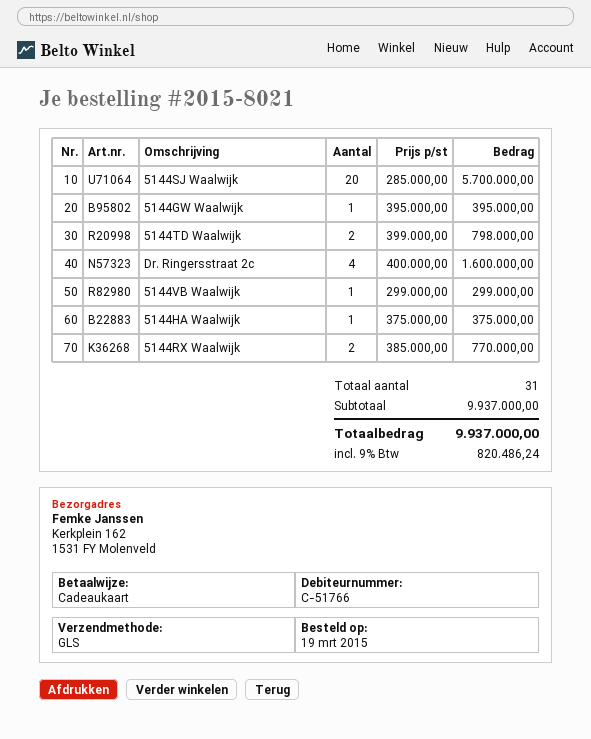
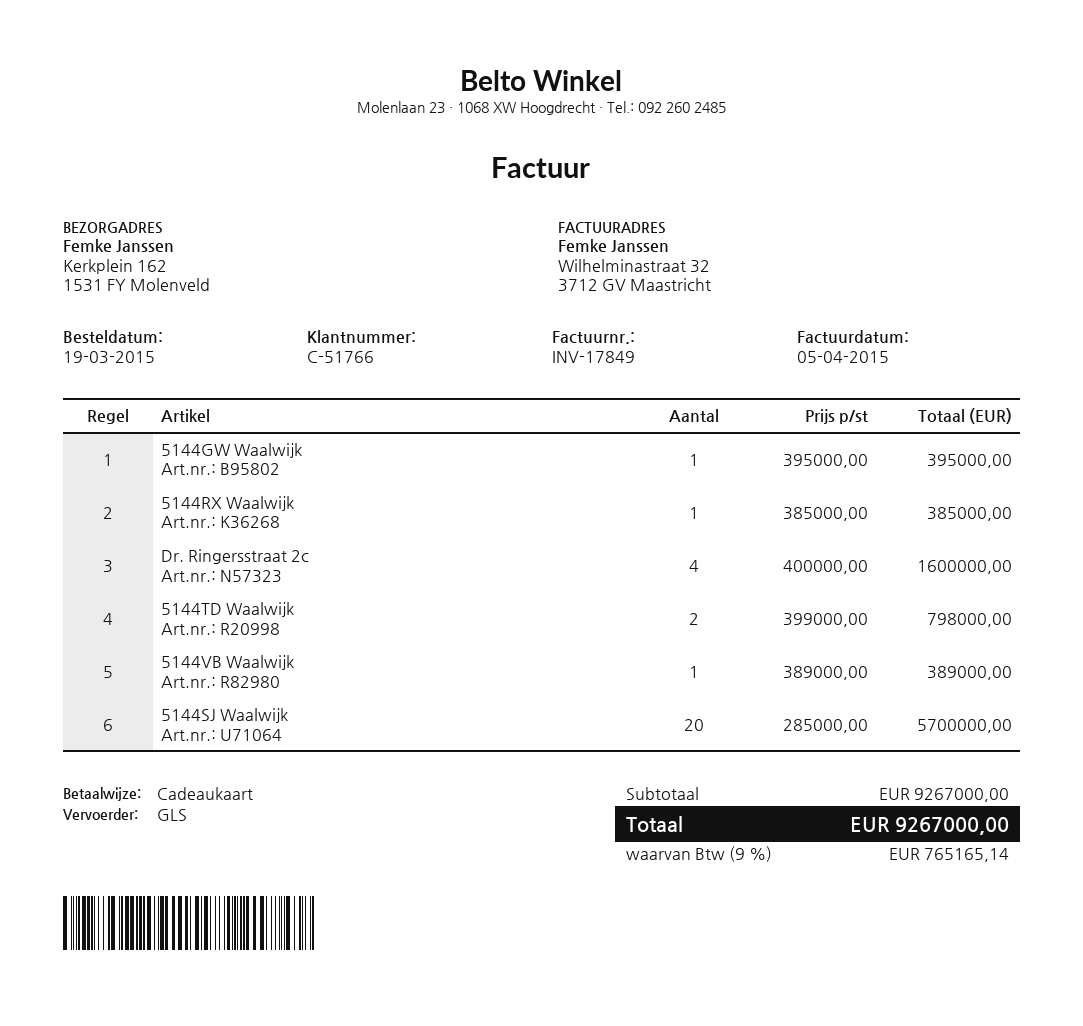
5144VB Waalwijk: 1 x 299000.00 = 299000.00 -> 1 x 389000.00 = 389000.00
5144HA Waalwijk: 1 x 375000.00 = 375000.00 -> none
5144RX Waalwijk: 2 x 385000.00 = 770000.00 -> 1 x 385000.00 = 385000.00
subtotal: 9937000.00 -> 9267000.00
tax: 9% = 820486.24 -> 9% = 765165.14
total: 9937000.00 -> 9267000.00

